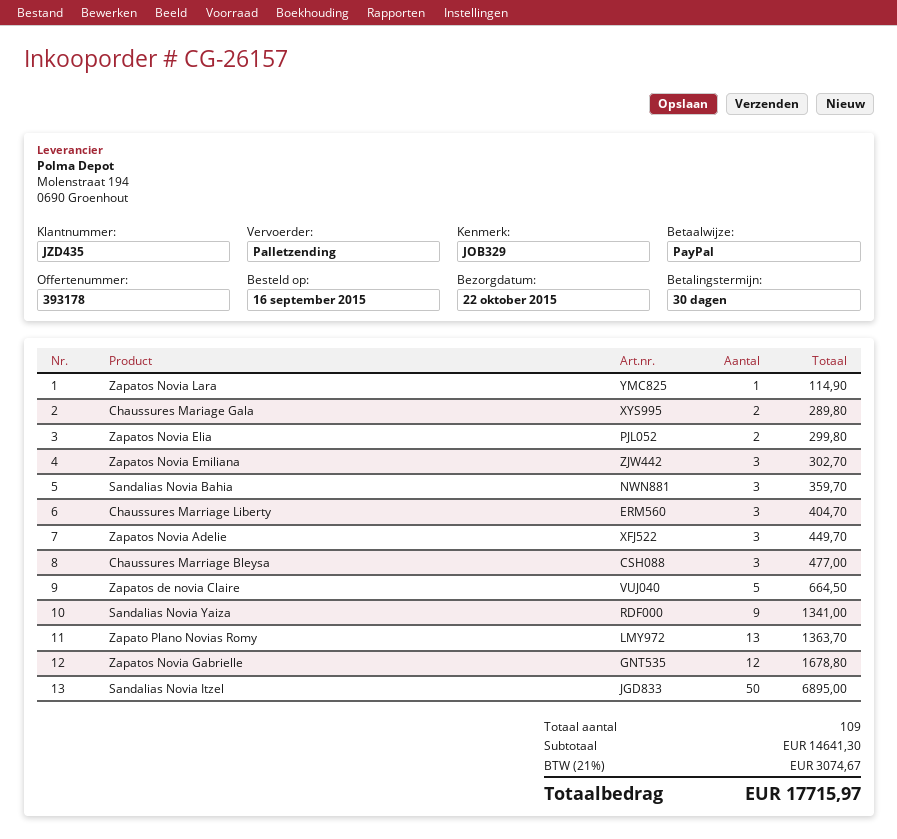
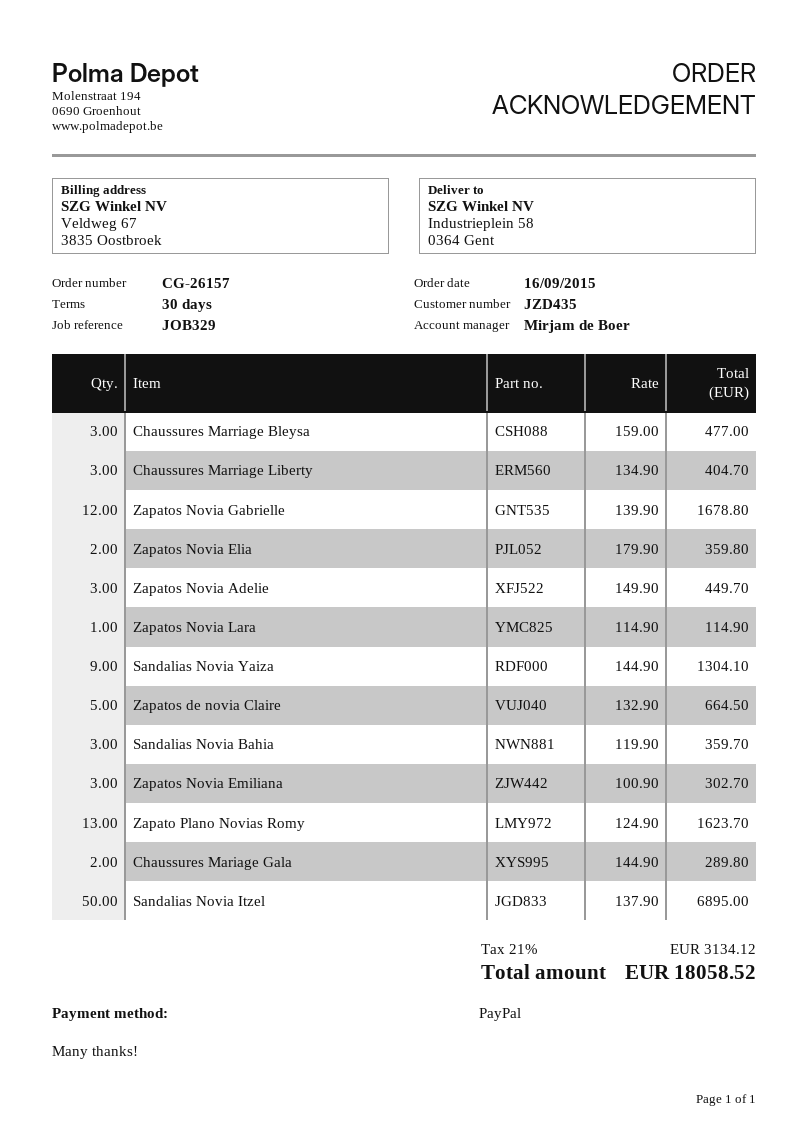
Zapatos Novia Elia: 2 for 299.80 -> 2 for 359.80
Sandalias Novia Yaiza: 9 for 1341.00 -> 9 for 1304.10
Zapato Plano Novias Romy: 13 for 1363.70 -> 13 for 1623.70
tax: 21% = 3074.67 -> 21% = 3134.12
total: 17715.97 -> 18058.52

